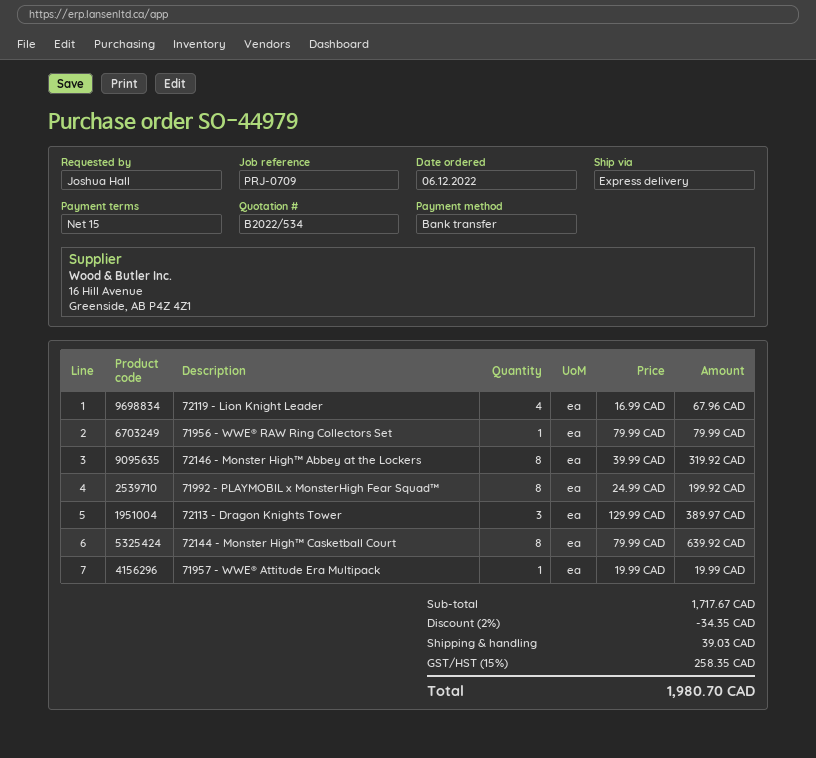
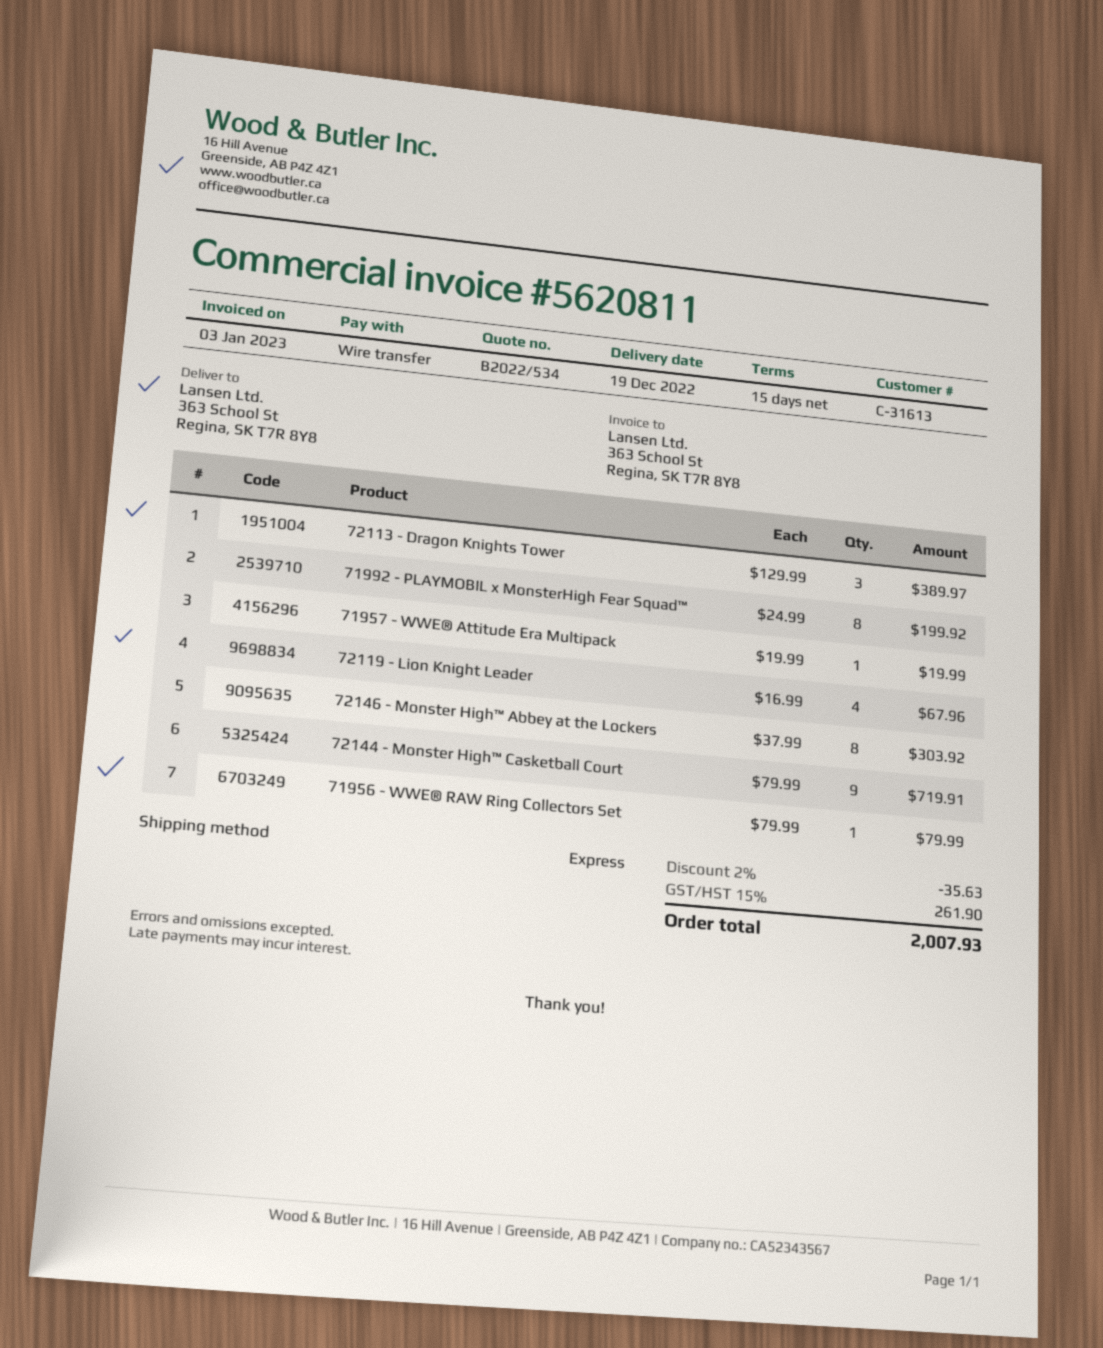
72146 - Monster High™ Abbey at the Lockers: 8 x 39.99 = 319.92 -> 8 x 37.99 = 303.92
72144 - Monster High™ Casketball Court: 8 x 79.99 = 639.92 -> 9 x 79.99 = 719.91
discount: 2% = 34.35 -> 2% = 35.63
shipping: 39.03 -> none
tax: 15% = 258.35 -> 15% = 261.90
total: 1980.70 -> 2007.93

